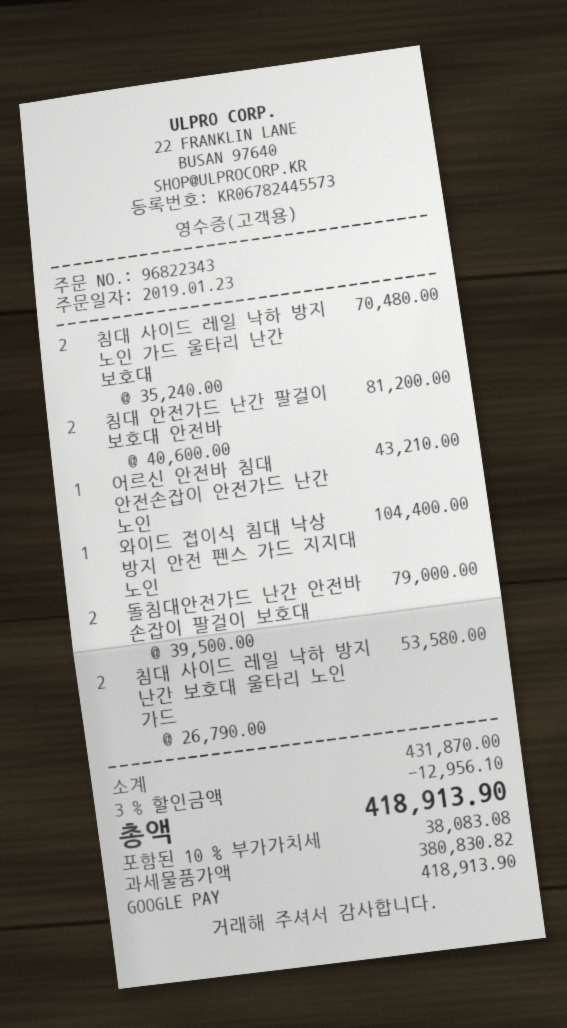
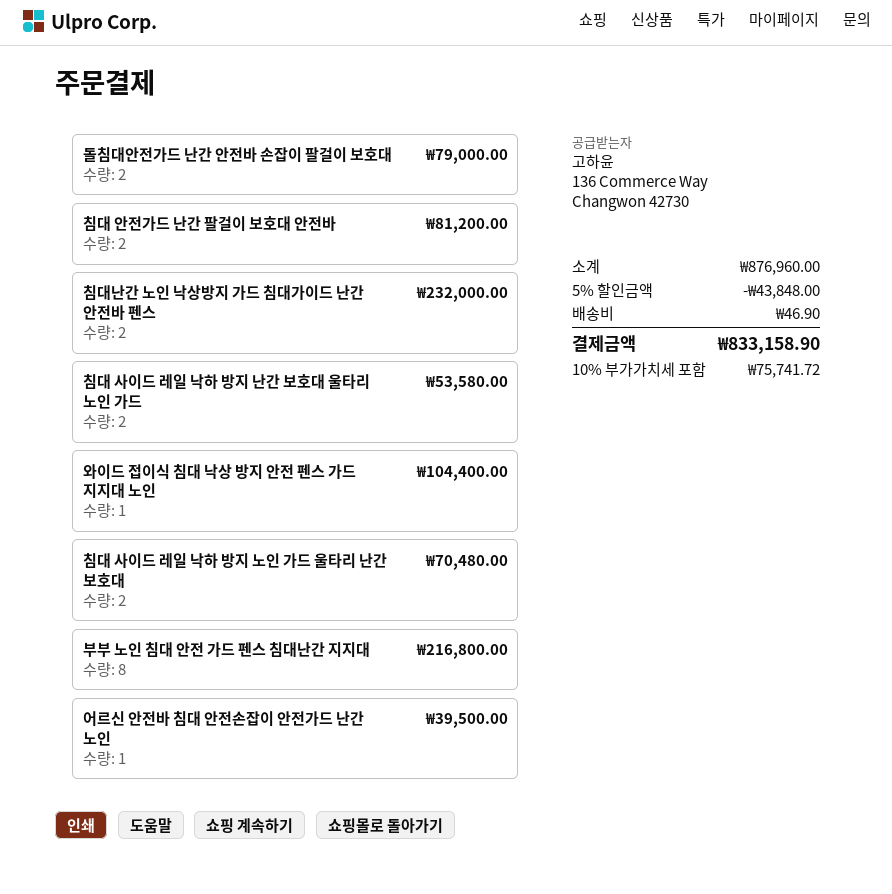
어르신 안전바 침대 안전손잡이 안전가드 난간 노인: 1 for 43210.00 -> 1 for 39500.00
침대난간 노인 낙상방지 가드 침대가이드 난간 안전바 펜스: none -> 2 for 232000.00
부부 노인 침대 안전 가드 펜스 침대난간 지지대: none -> 8 for 216800.00
subtotal: 431870.00 -> 876960.00
discount: 3% = 12956.10 -> 5% = 43848.00
shipping: none -> 46.90
tax: 10% = 38083.08 -> 10% = 75741.72
total: 418913.90 -> 833158.90

